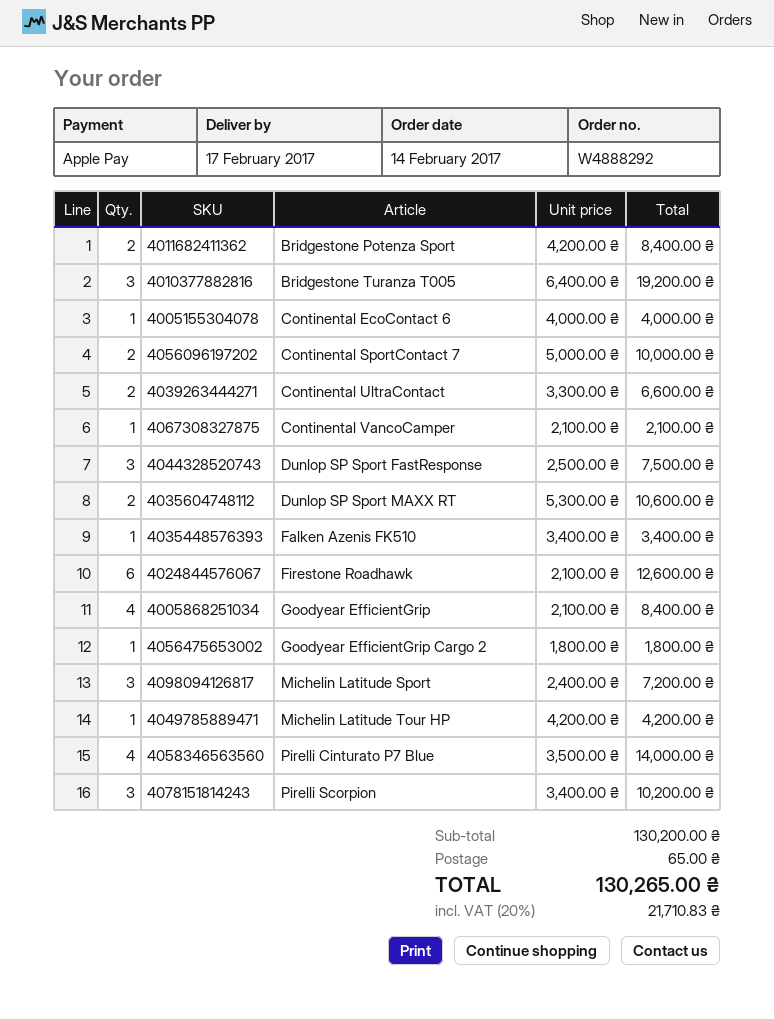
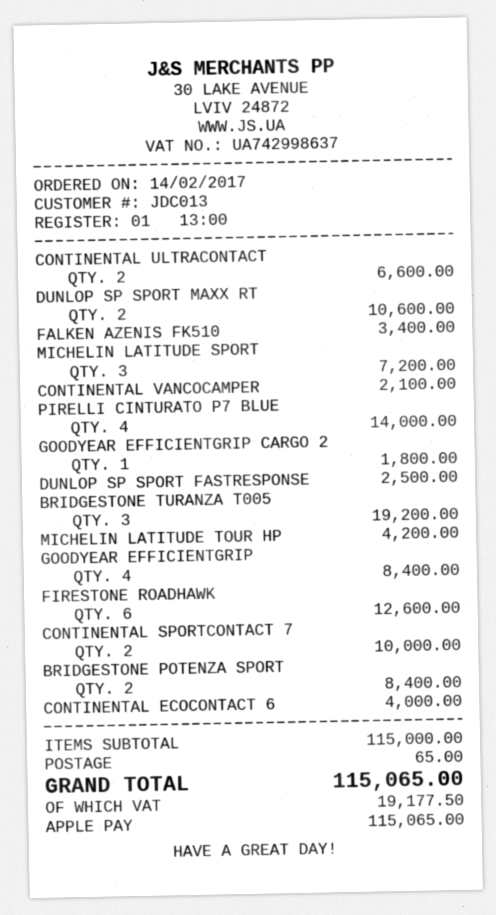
Dunlop SP Sport FastResponse: 3 for 7500.00 -> 1 for 2500.00
Pirelli Scorpion: 3 for 10200.00 -> none
subtotal: 130200.00 -> 115000.00
tax: 21710.83 -> 19177.50
total: 130265.00 -> 115065.00

